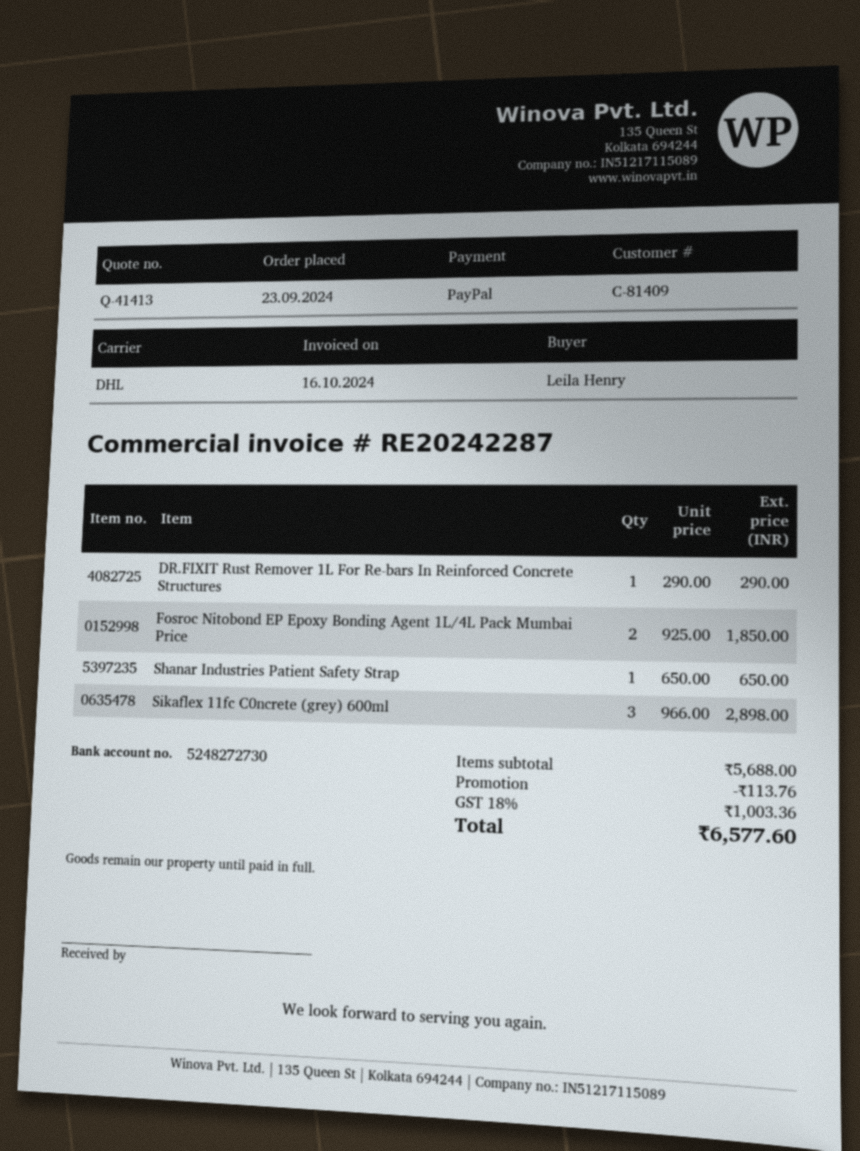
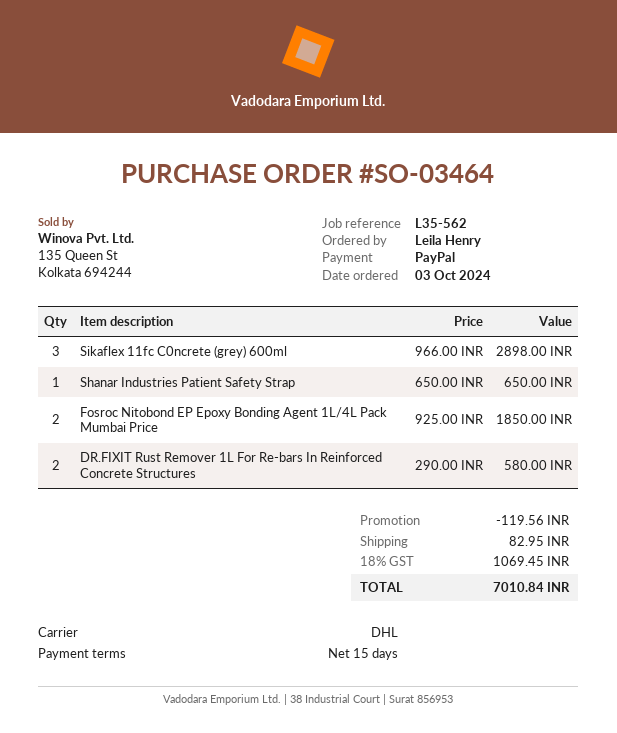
order date: 2024-09-23 -> 2024-10-03
DR.FIXIT Rust Remover 1L For Re-bars In Reinforced Concrete Structures: 1 x 290.00 = 290.00 -> 2 x 290.00 = 580.00
discount: 113.76 -> 119.56
shipping: none -> 82.95
tax: 18% = 1003.36 -> 18% = 1069.45
total: 6577.60 -> 7010.84

